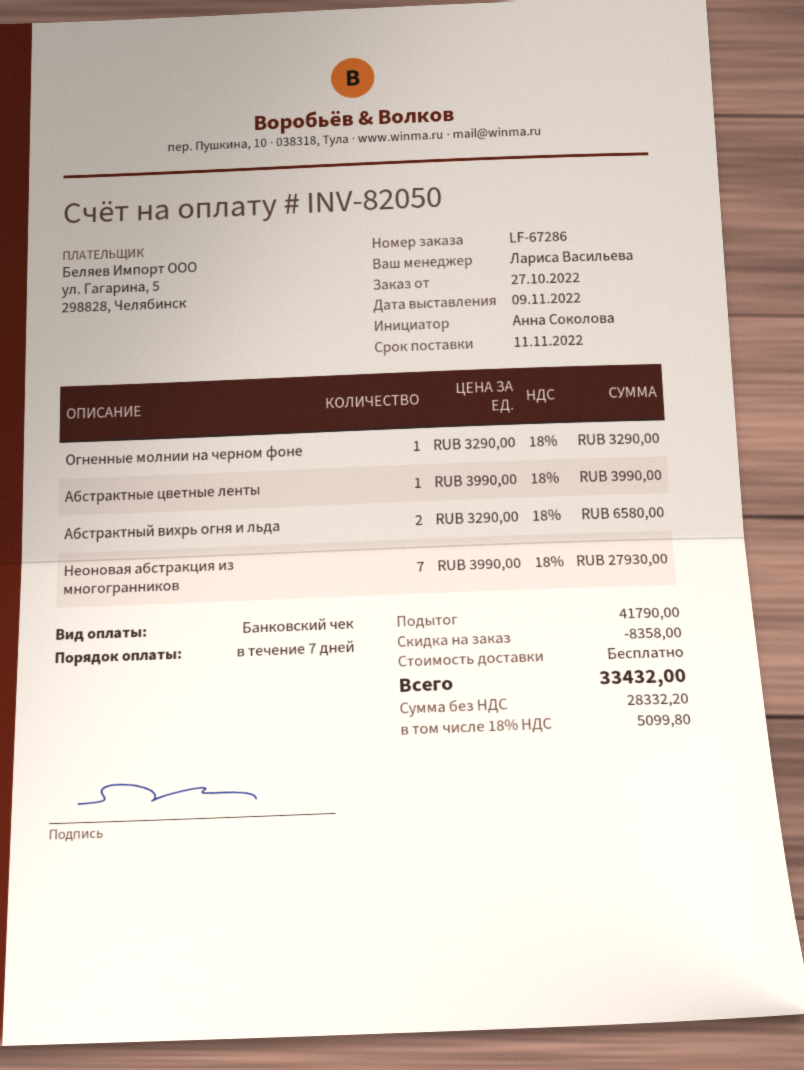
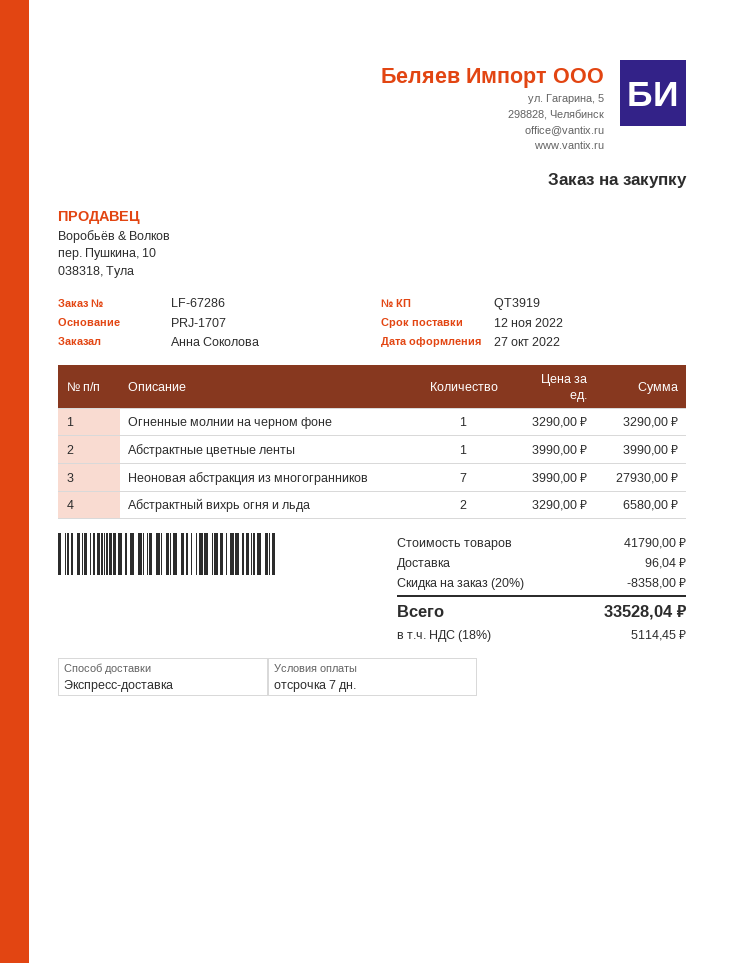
delivery date: 2022-11-11 -> 2022-11-12
shipping: 0.00 -> 96.04
tax: 18% = 5099.80 -> 18% = 5114.45
total: 33432.00 -> 33528.04

